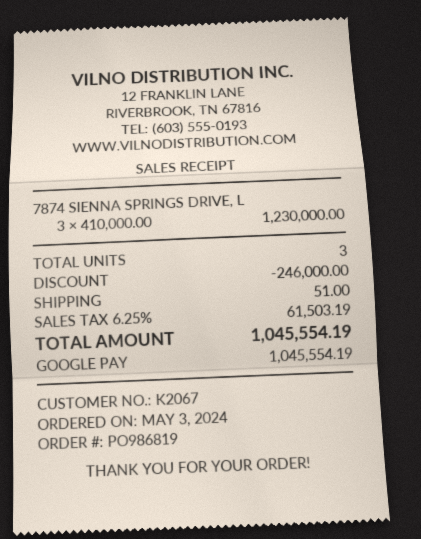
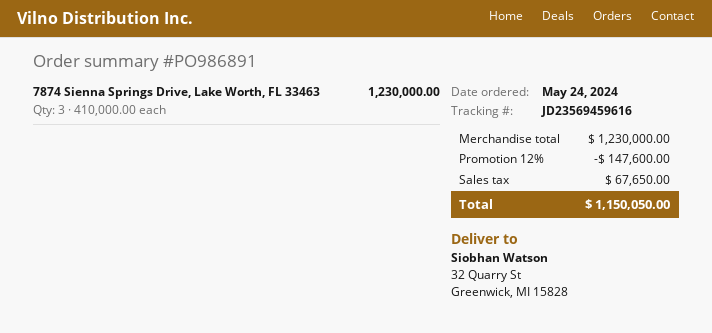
order number: PO986819 -> PO986891
order date: 2024-05-03 -> 2024-05-24
discount: 246000.00 -> 147600.00
shipping: 51.00 -> none
tax: 61503.19 -> 67650.00
total: 1045554.19 -> 1150050.00

